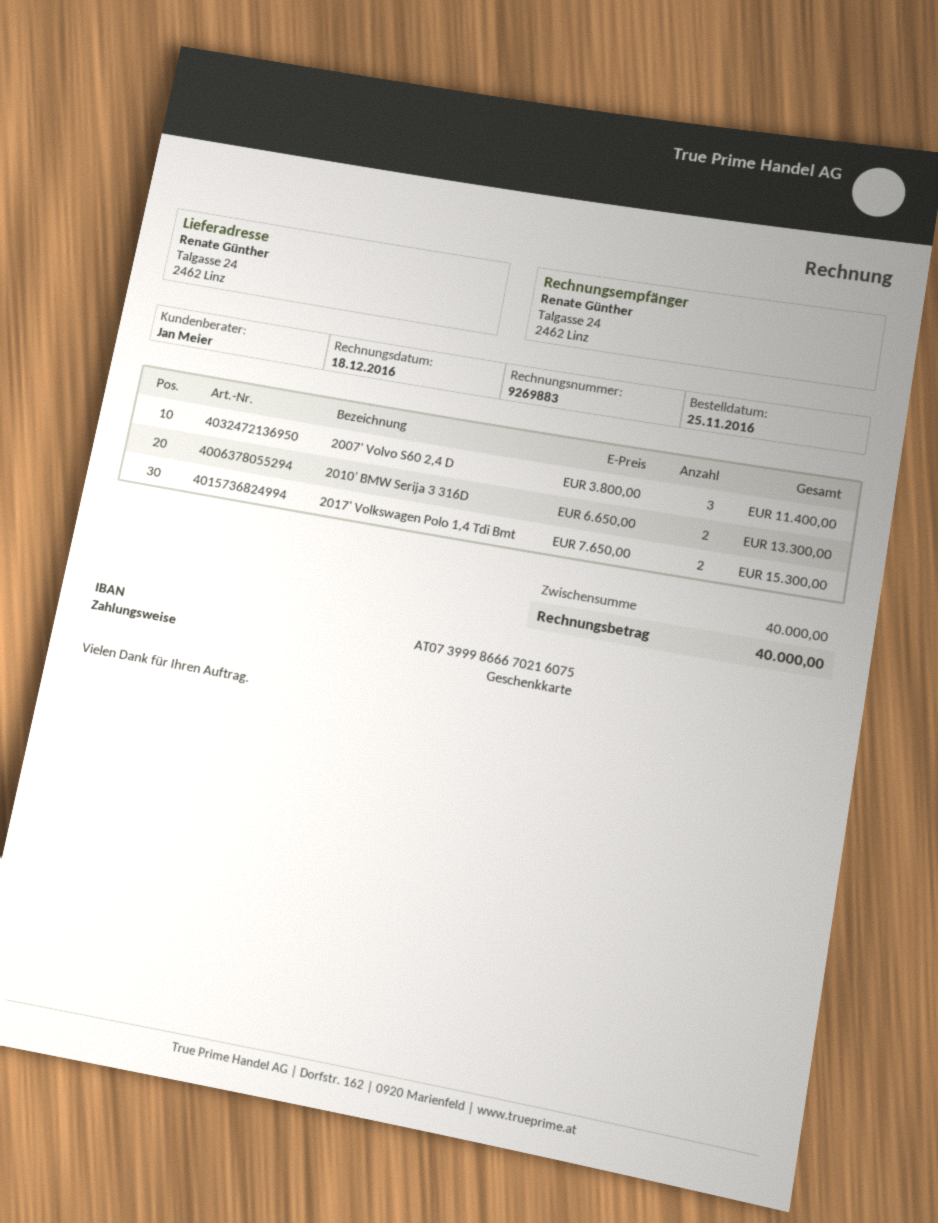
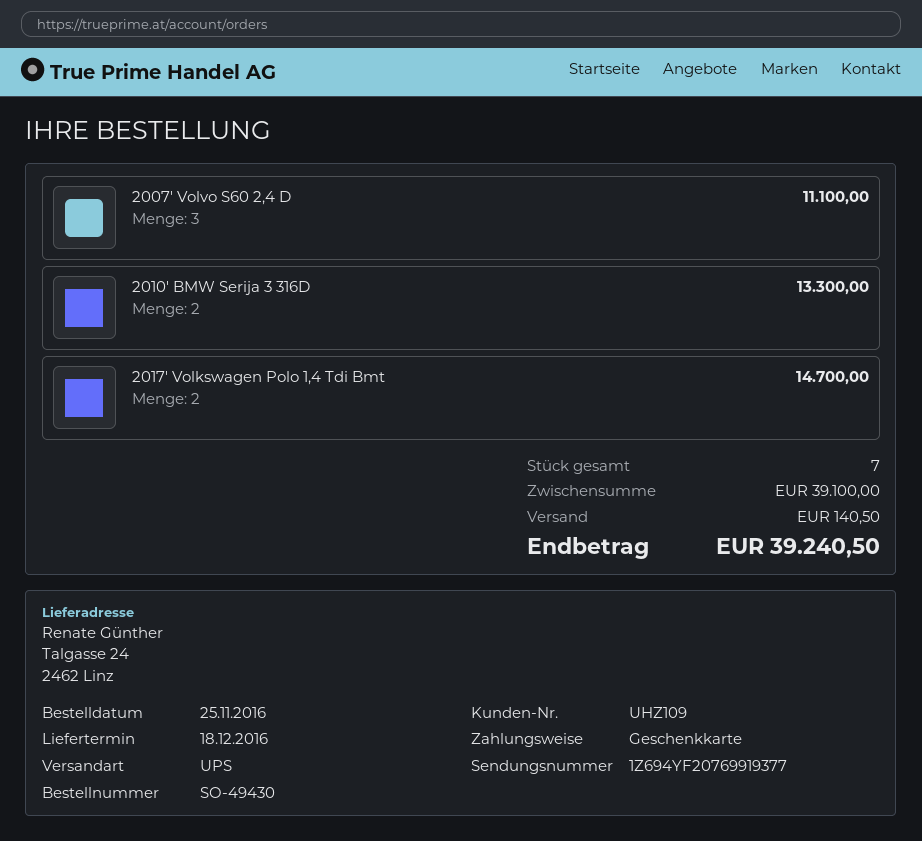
2007' Volvo S60 2,4 D: 3 for 11400.00 -> 3 for 11100.00
2017' Volkswagen Polo 1,4 Tdi Bmt: 2 for 15300.00 -> 2 for 14700.00
subtotal: 40000.00 -> 39100.00
shipping: none -> 140.50
total: 40000.00 -> 39240.50

